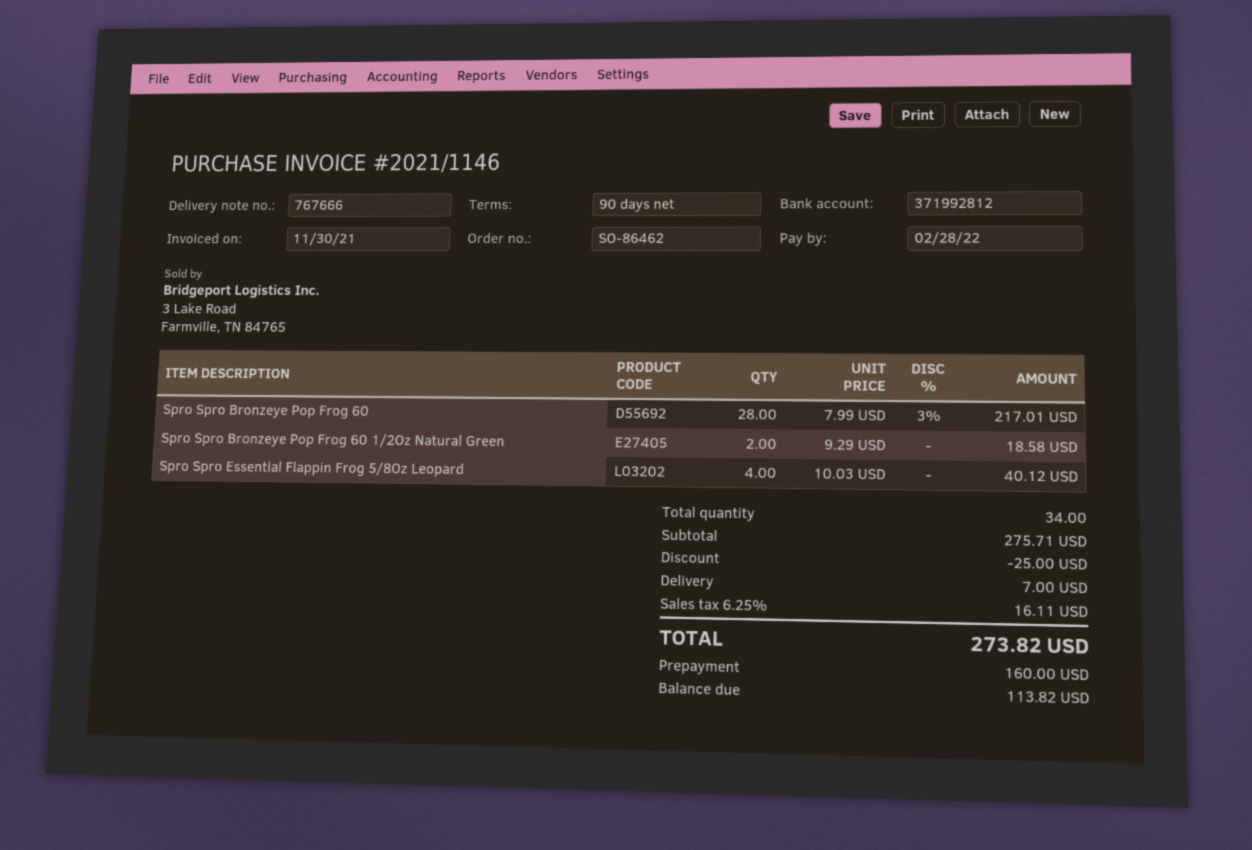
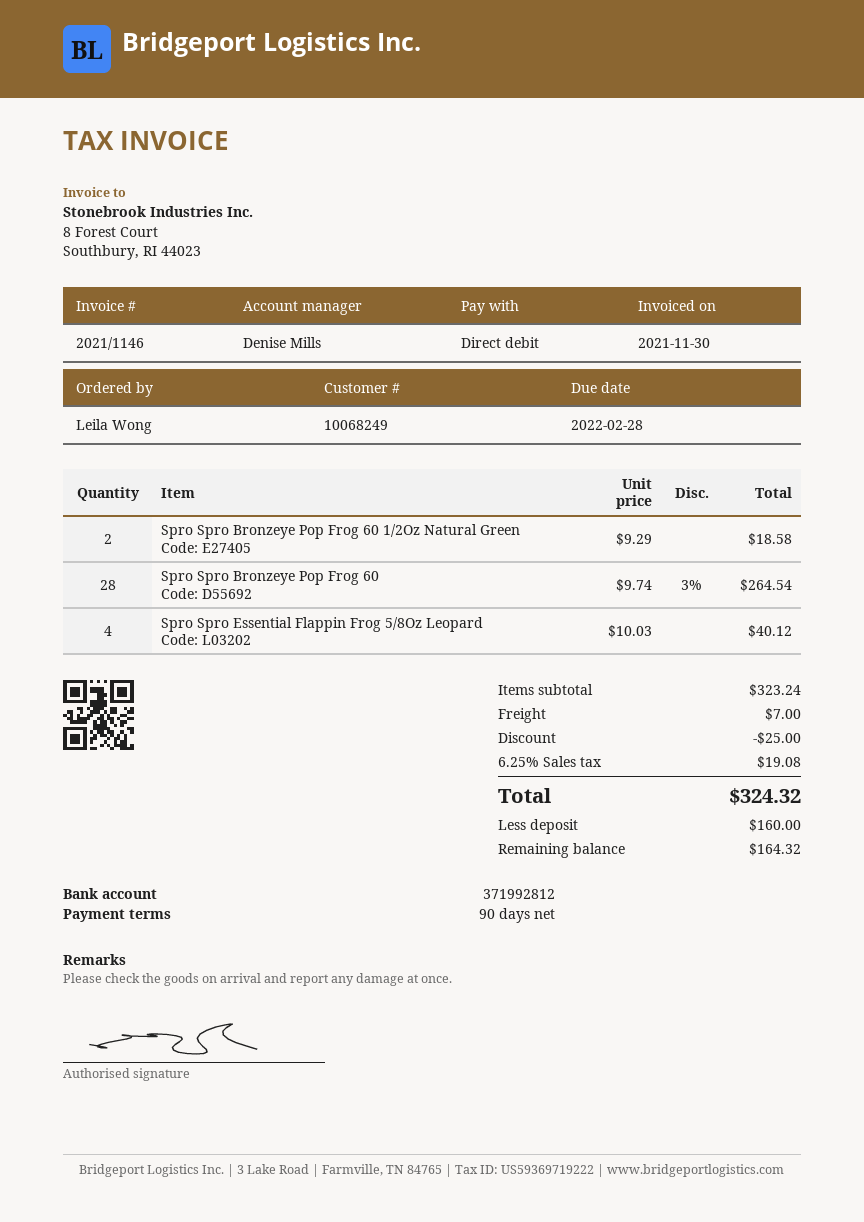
Spro Spro Bronzeye Pop Frog 60: 28 x 7.99 - 3% = 217.01 -> 28 x 9.74 - 3% = 264.54
subtotal: 275.71 -> 323.24
tax: 6.25% = 16.11 -> 6.25% = 19.08
total: 273.82 -> 324.32
balance: 113.82 -> 164.32

